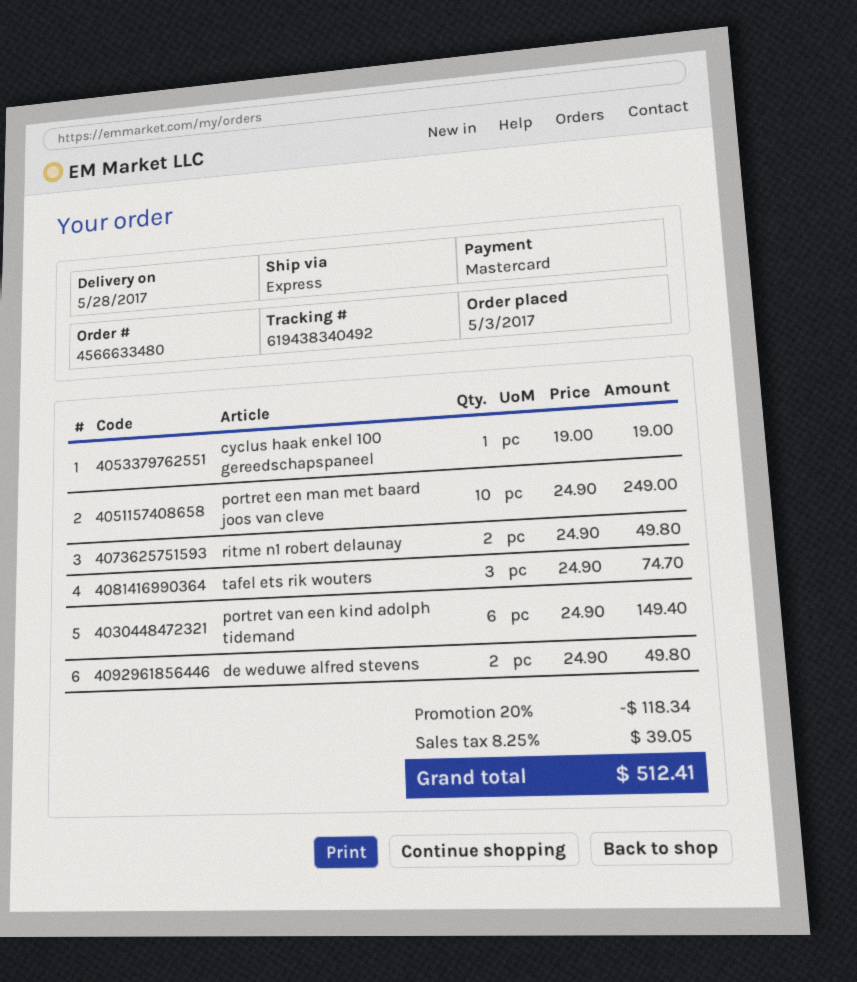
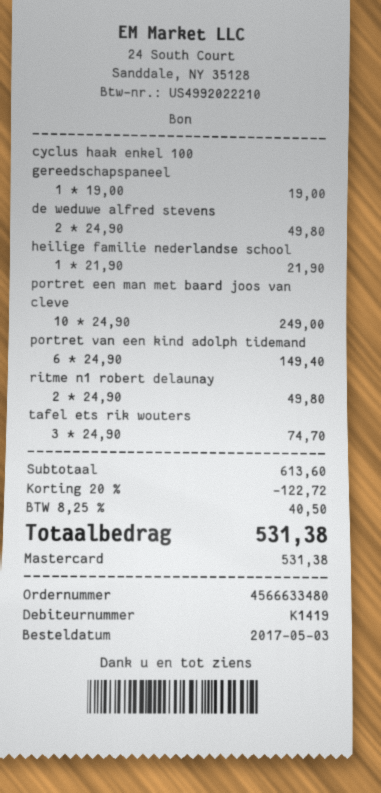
heilige familie nederlandse school: none -> 1 x 21.90 = 21.90
discount: 20% = 118.34 -> 20% = 122.72
tax: 8.25% = 39.05 -> 8.25% = 40.50
total: 512.41 -> 531.38

